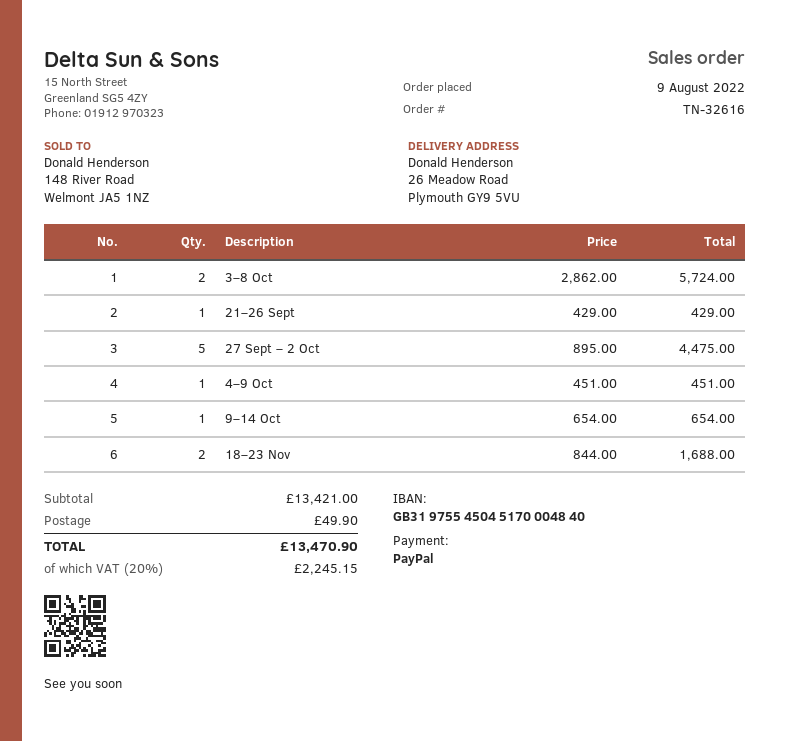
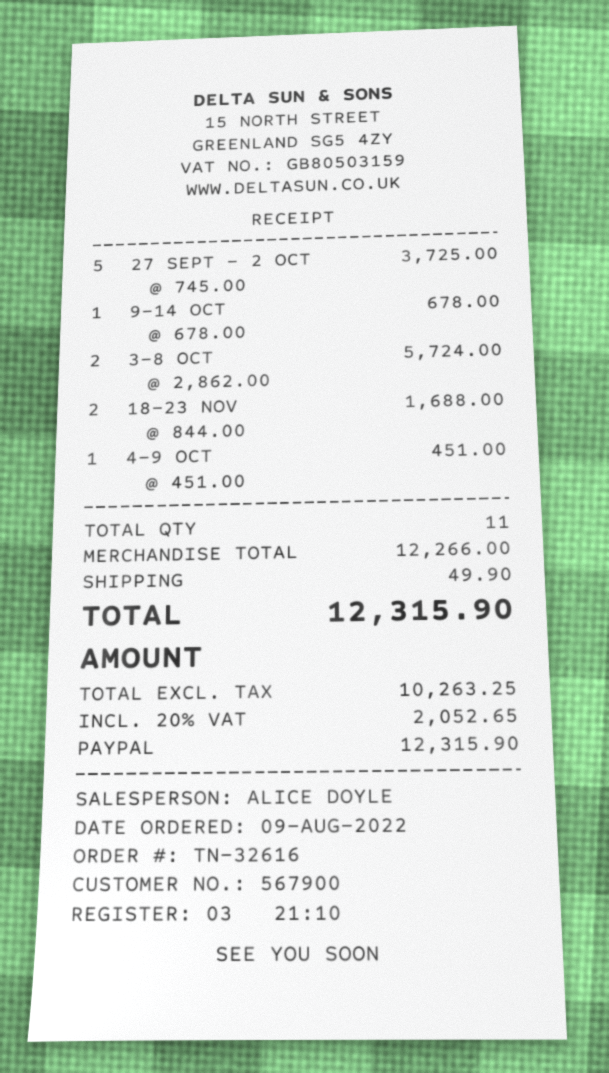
21–26 Sept: 1 x 429.00 = 429.00 -> none
27 Sept – 2 Oct: 5 x 895.00 = 4475.00 -> 5 x 745.00 = 3725.00
9–14 Oct: 1 x 654.00 = 654.00 -> 1 x 678.00 = 678.00
subtotal: 13421.00 -> 12266.00
tax: 20% = 2245.15 -> 20% = 2052.65
total: 13470.90 -> 12315.90

